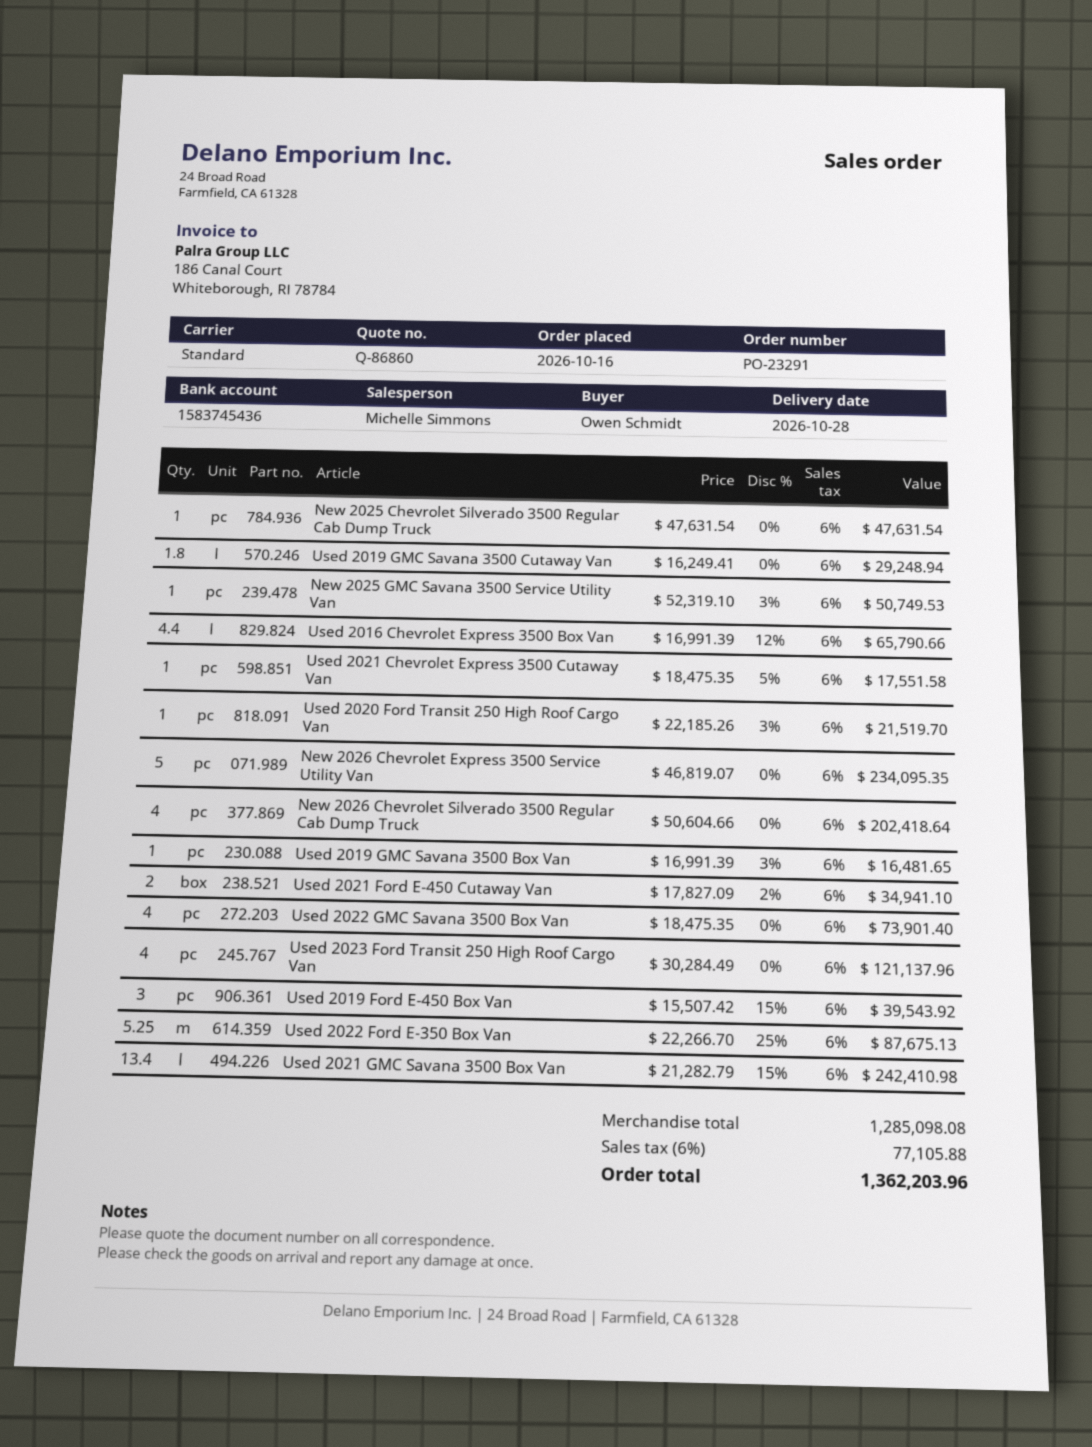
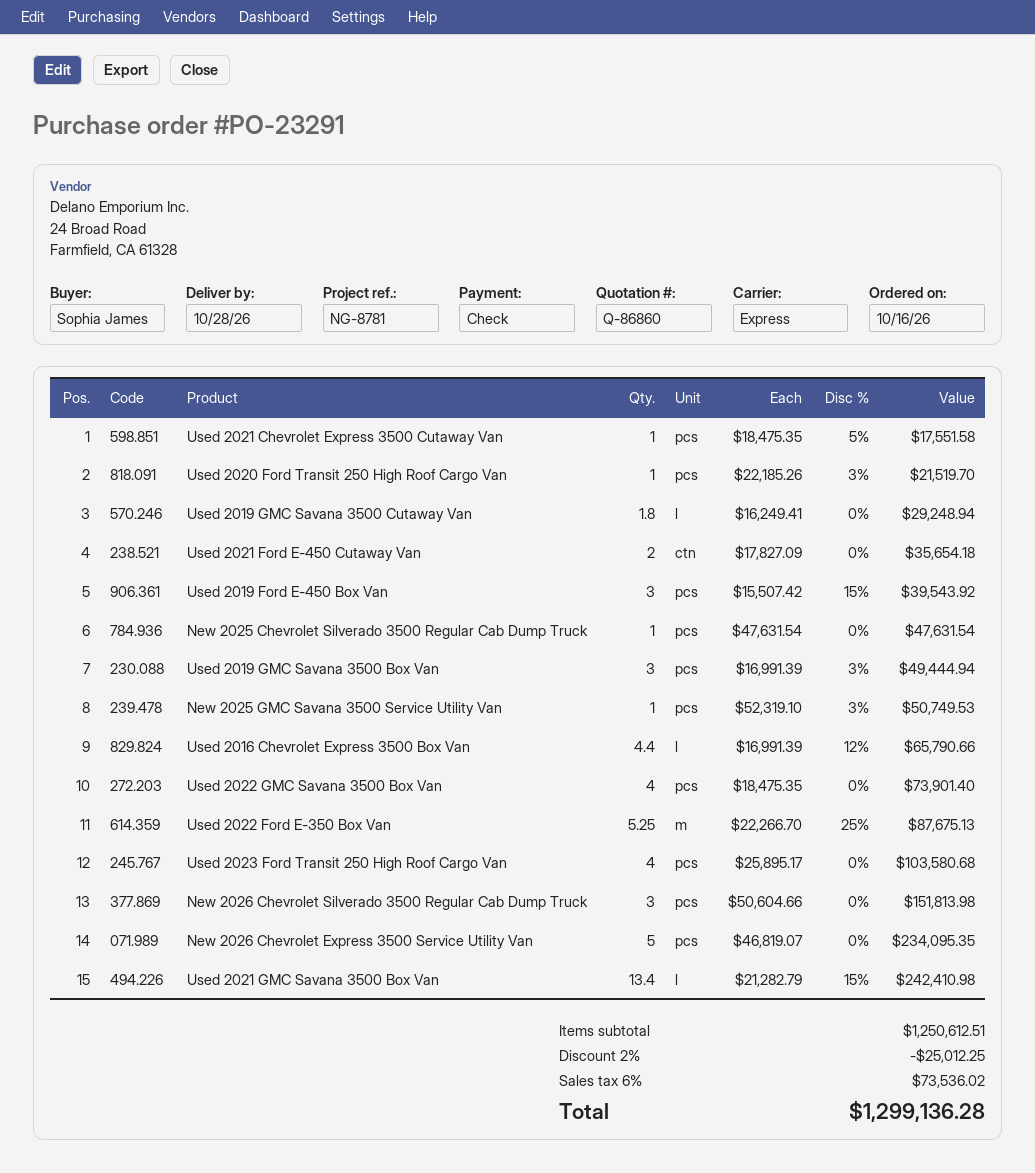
ordered by: Owen Schmidt -> Sophia James
shipping method: standard -> express
New 2026 Chevrolet Silverado 3500 Regular Cab Dump Truck: 4 x 50604.66 = 202418.64 -> 3 x 50604.66 = 151813.98
Used 2019 GMC Savana 3500 Box Van: 1 x 16991.39 - 3% = 16481.65 -> 3 x 16991.39 - 3% = 49444.94
Used 2021 Ford E-450 Cutaway Van: 2 x 17827.09 - 2% = 34941.10 -> 2 x 17827.09 = 35654.18
Used 2023 Ford Transit 250 High Roof Cargo Van: 4 x 30284.49 = 121137.96 -> 4 x 25895.17 = 103580.68
subtotal: 1285098.08 -> 1250612.51
discount: none -> 2% = 25012.25
tax: 6% = 77105.88 -> 6% = 73536.02
total: 1362203.96 -> 1299136.28

